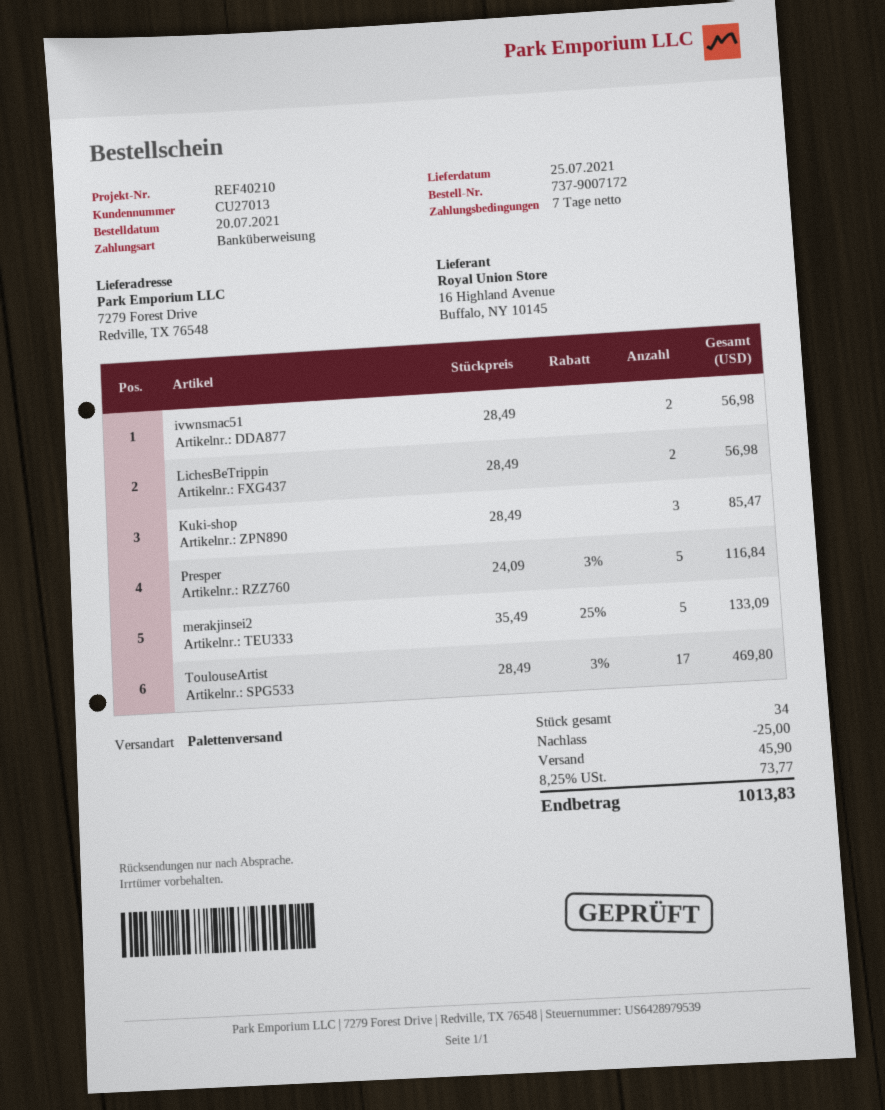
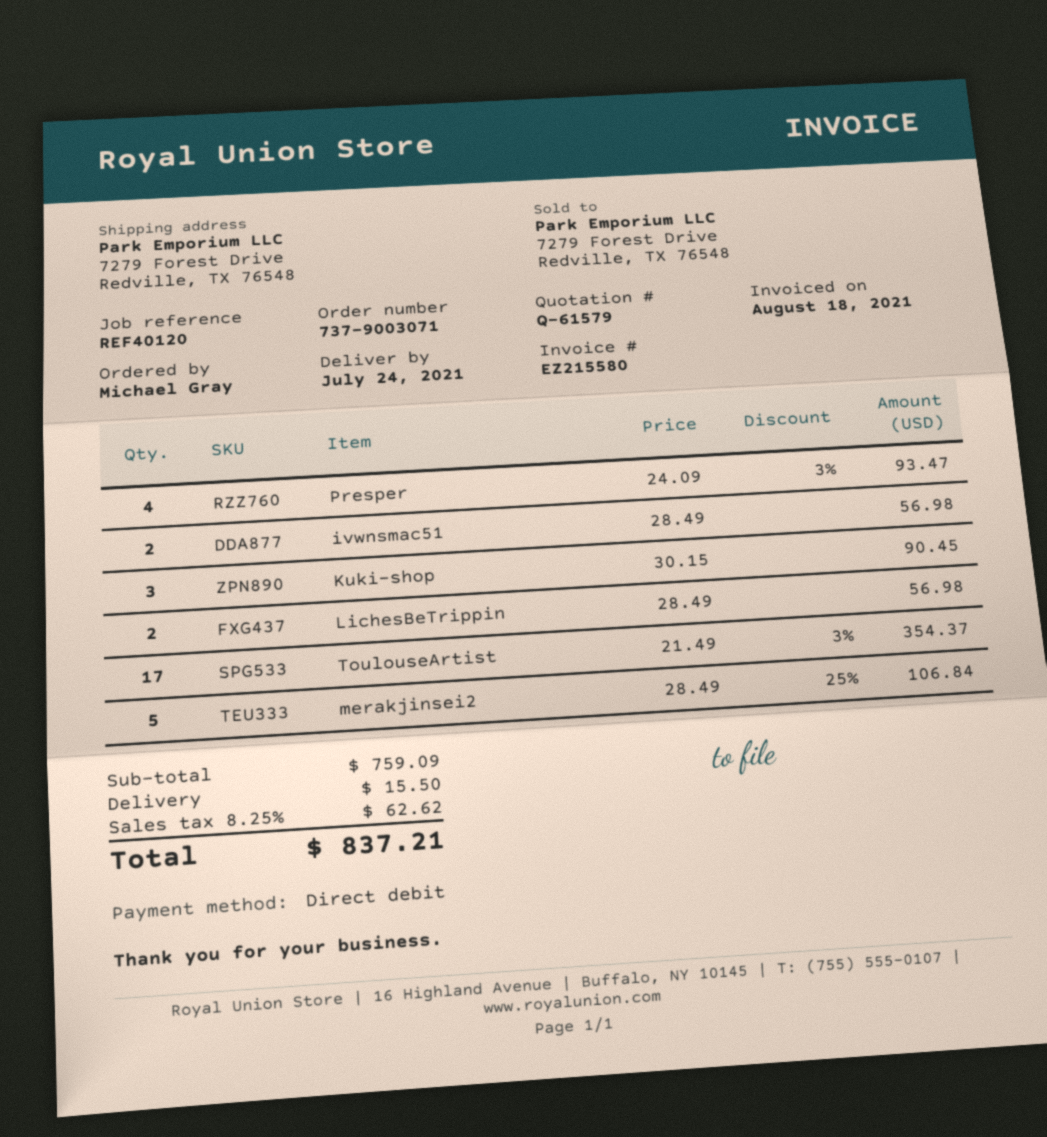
order number: 737-9007172 -> 737-9003071
delivery date: 2021-07-25 -> 2021-07-24
reference: REF40210 -> REF40120
payment method: bank transfer -> direct debit
Kuki-shop: 3 x 28.49 = 85.47 -> 3 x 30.15 = 90.45
Presper: 5 x 24.09 - 3% = 116.84 -> 4 x 24.09 - 3% = 93.47
merakjinsei2: 5 x 35.49 - 25% = 133.09 -> 5 x 28.49 - 25% = 106.84
ToulouseArtist: 17 x 28.49 - 3% = 469.80 -> 17 x 21.49 - 3% = 354.37
discount: 25.00 -> none
shipping: 45.90 -> 15.50
tax: 8.25% = 73.77 -> 8.25% = 62.62
total: 1013.83 -> 837.21

